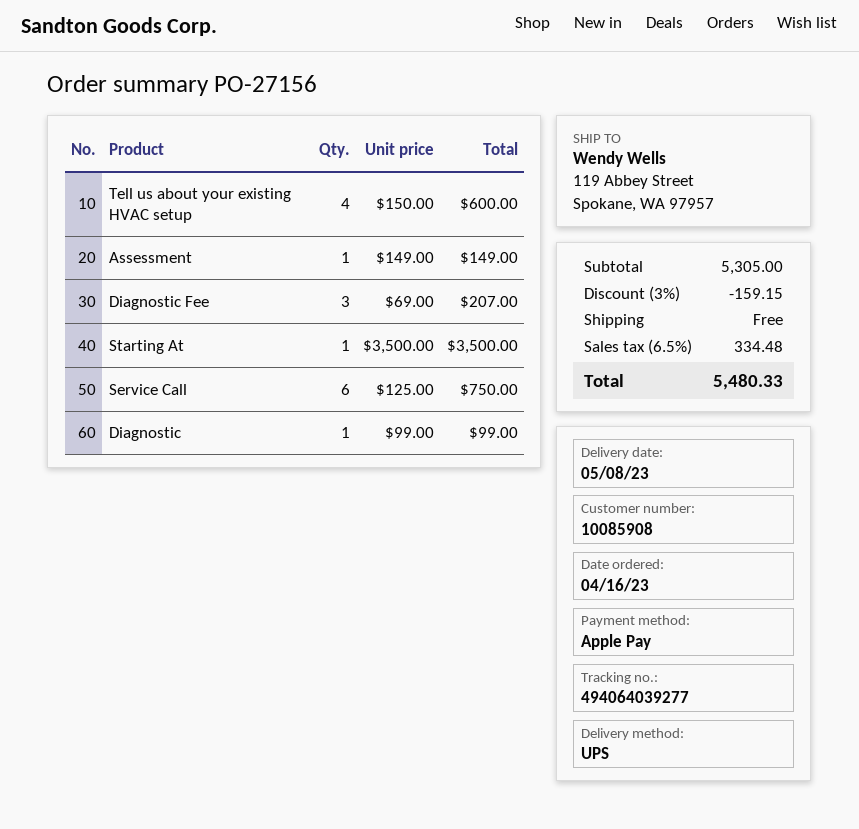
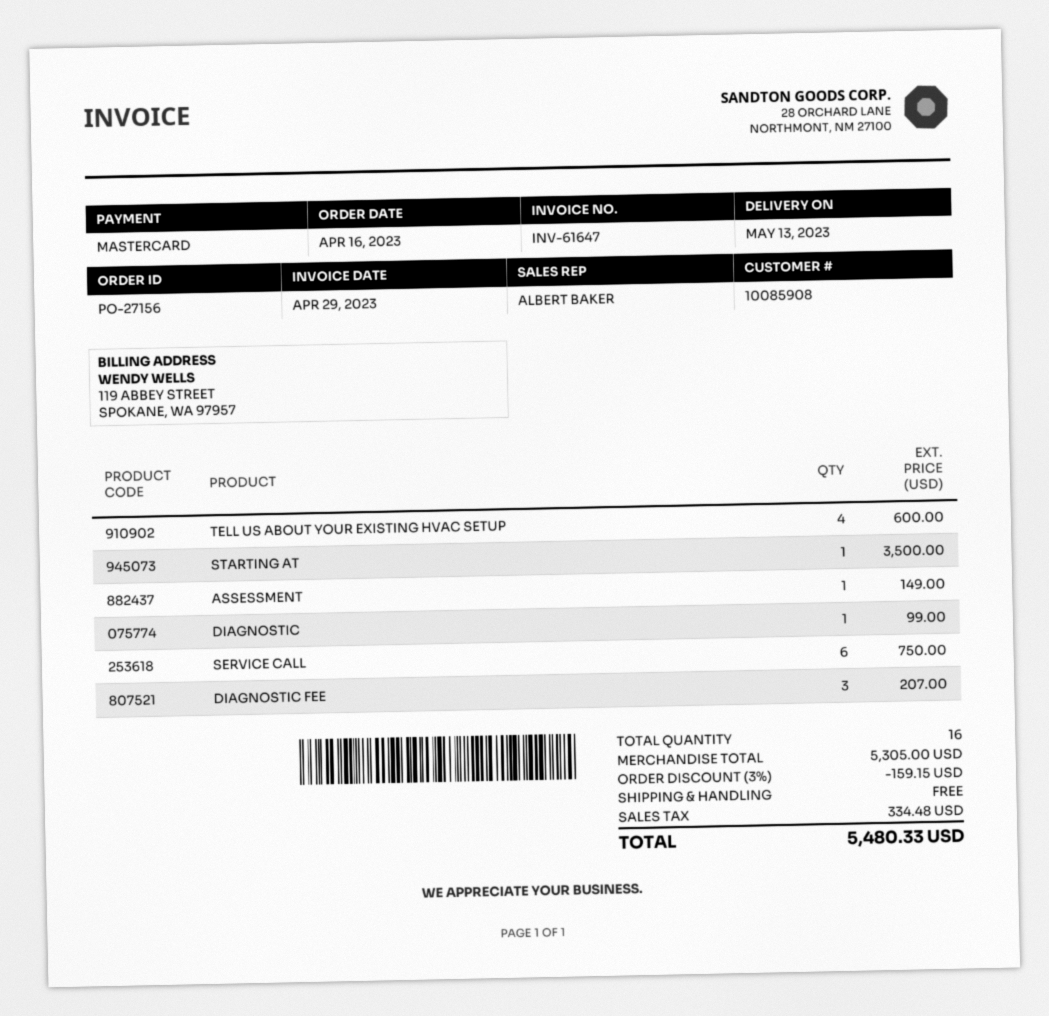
delivery date: 2023-05-08 -> 2023-05-13
payment method: Apple Pay -> Mastercard

